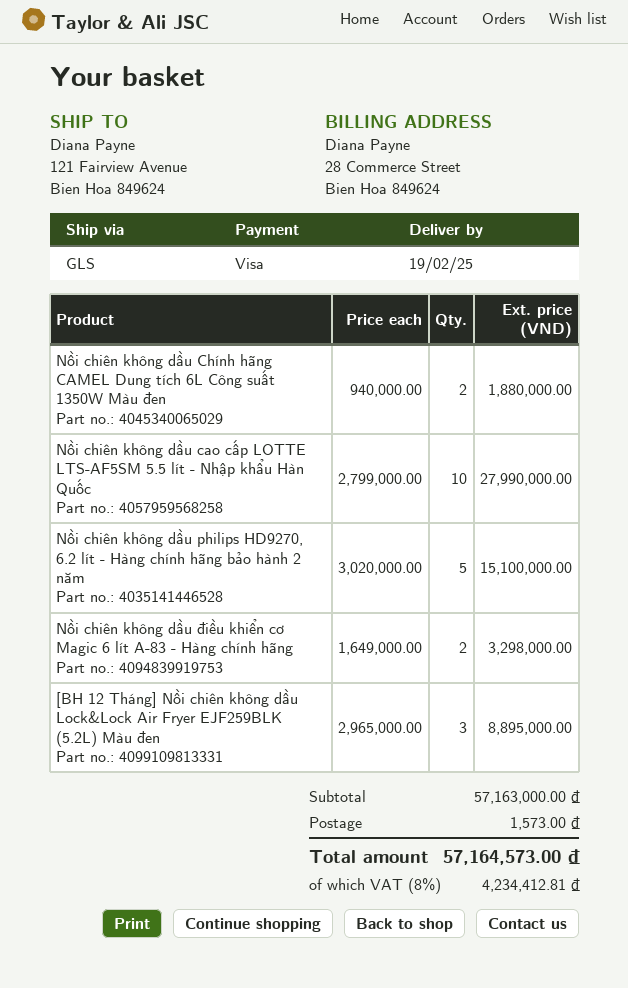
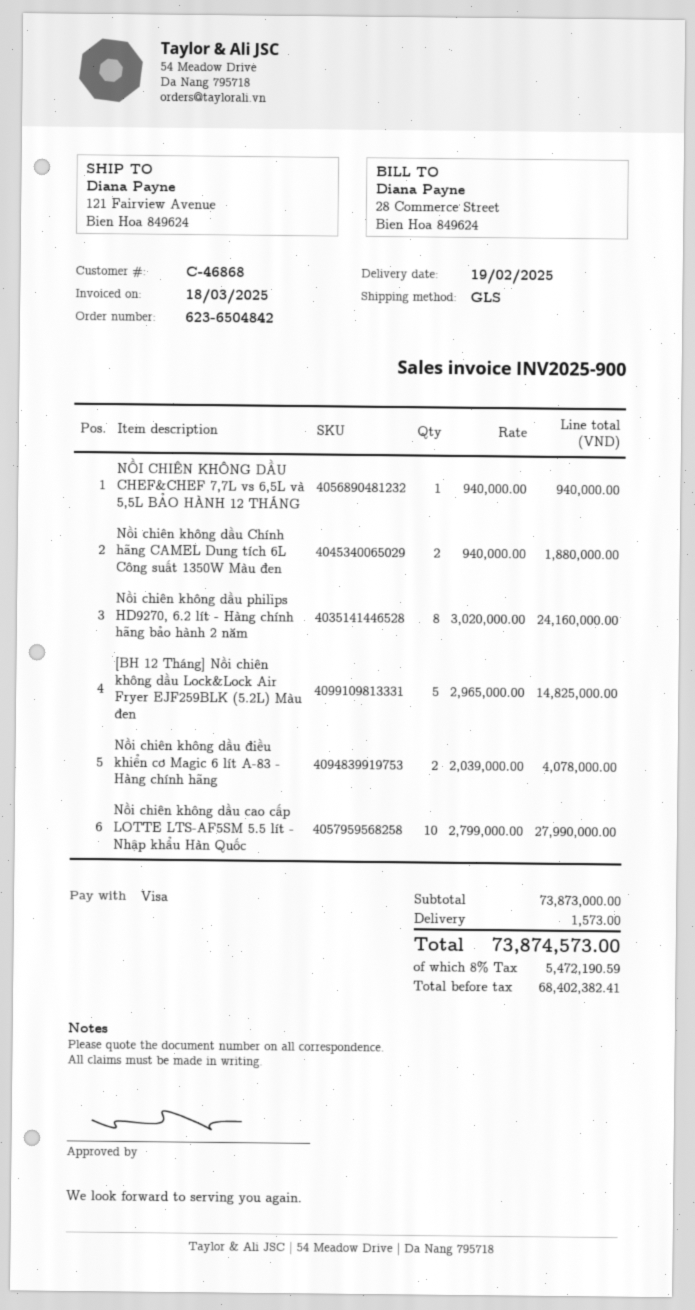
Nồi chiên không dầu philips HD9270, 6.2 lít - Hàng chính hãng bảo hành 2 năm: 5 x 3020000.00 = 15100000.00 -> 8 x 3020000.00 = 24160000.00
Nồi chiên không dầu điều khiển cơ Magic 6 lít A-83 - Hàng chính hãng: 2 x 1649000.00 = 3298000.00 -> 2 x 2039000.00 = 4078000.00
[BH 12 Tháng] Nồi chiên không dầu Lock&Lock Air Fryer EJF259BLK (5.2L) Màu đen: 3 x 2965000.00 = 8895000.00 -> 5 x 2965000.00 = 14825000.00
NỒI CHIÊN KHÔNG DẦU CHEF&CHEF 7,7L vs 6,5L và 5,5L BẢO HÀNH 12 THÁNG: none -> 1 x 940000.00 = 940000.00
subtotal: 57163000.00 -> 73873000.00
tax: 8% = 4234412.81 -> 8% = 5472190.59
total: 57164573.00 -> 73874573.00

